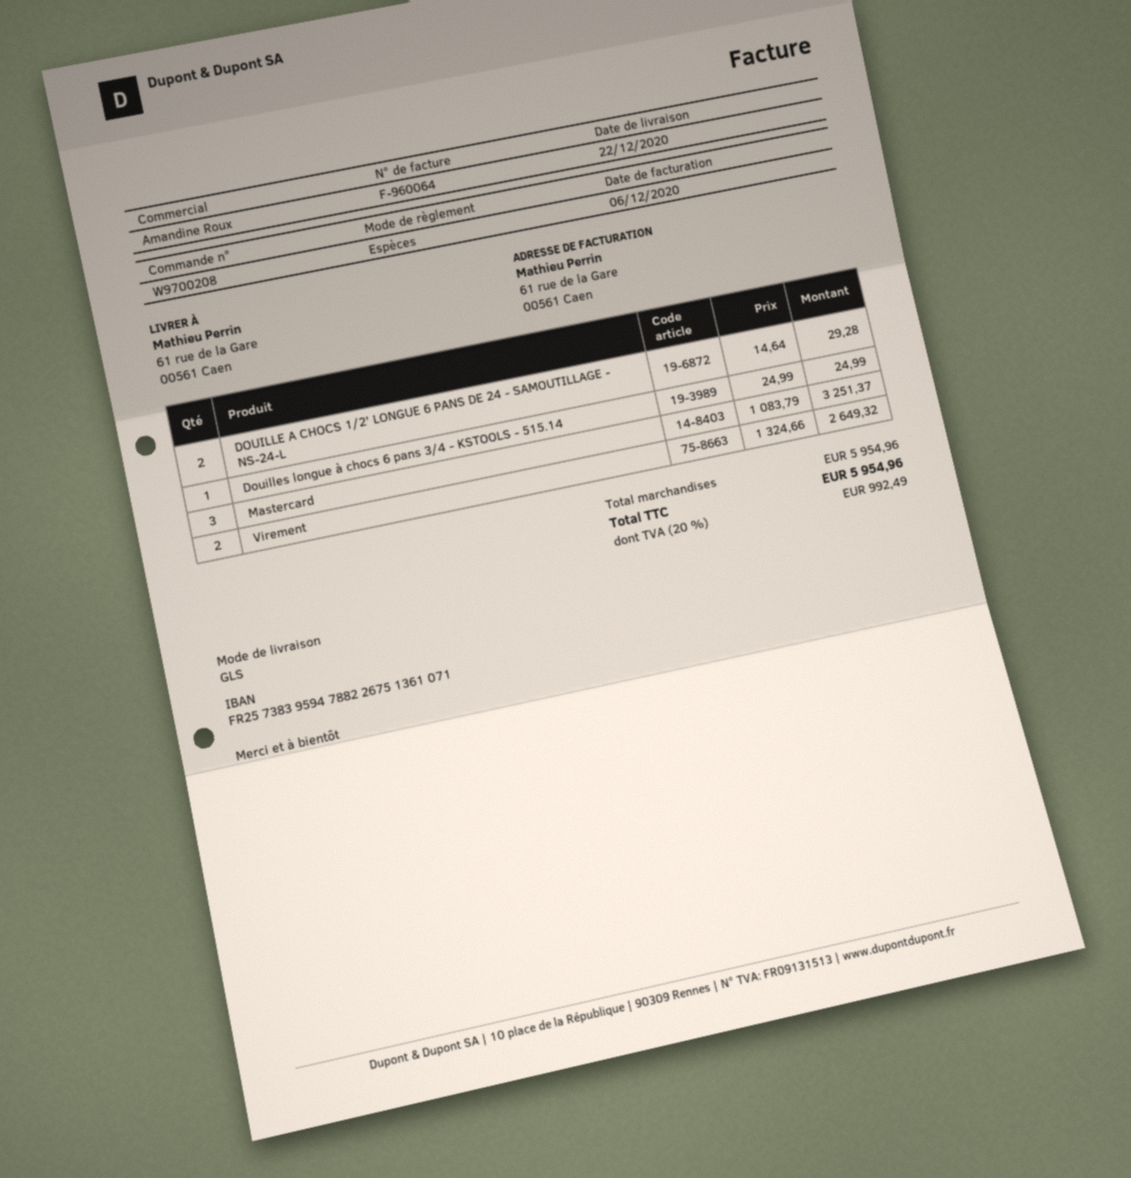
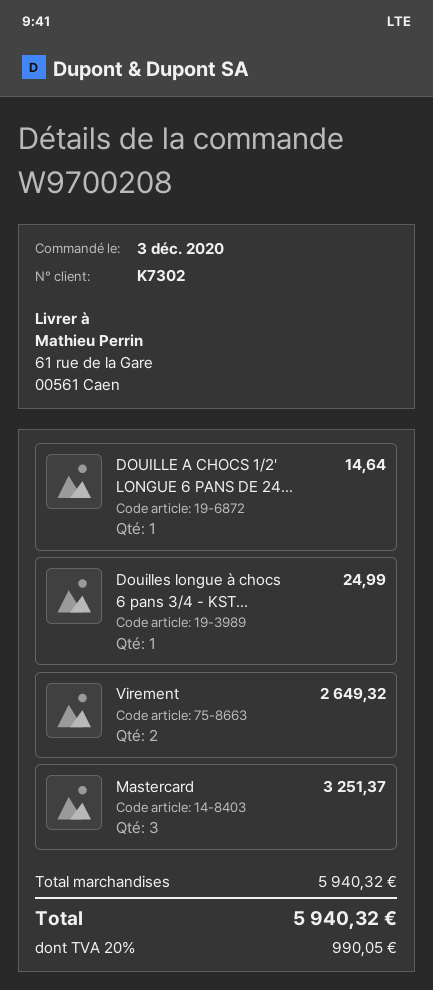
DOUILLE A CHOCS 1/2' LONGUE 6 PANS DE 24 - SAMOUTILLAGE - NS-24-L: 2 for 29.28 -> 1 for 14.64
subtotal: 5954.96 -> 5940.32
tax: 20% = 992.49 -> 20% = 990.05
total: 5954.96 -> 5940.32

